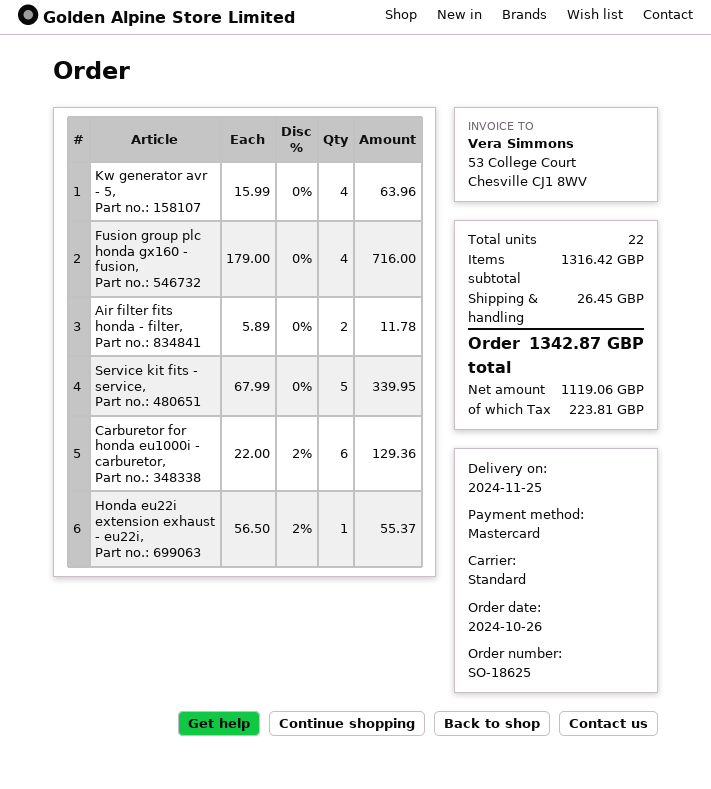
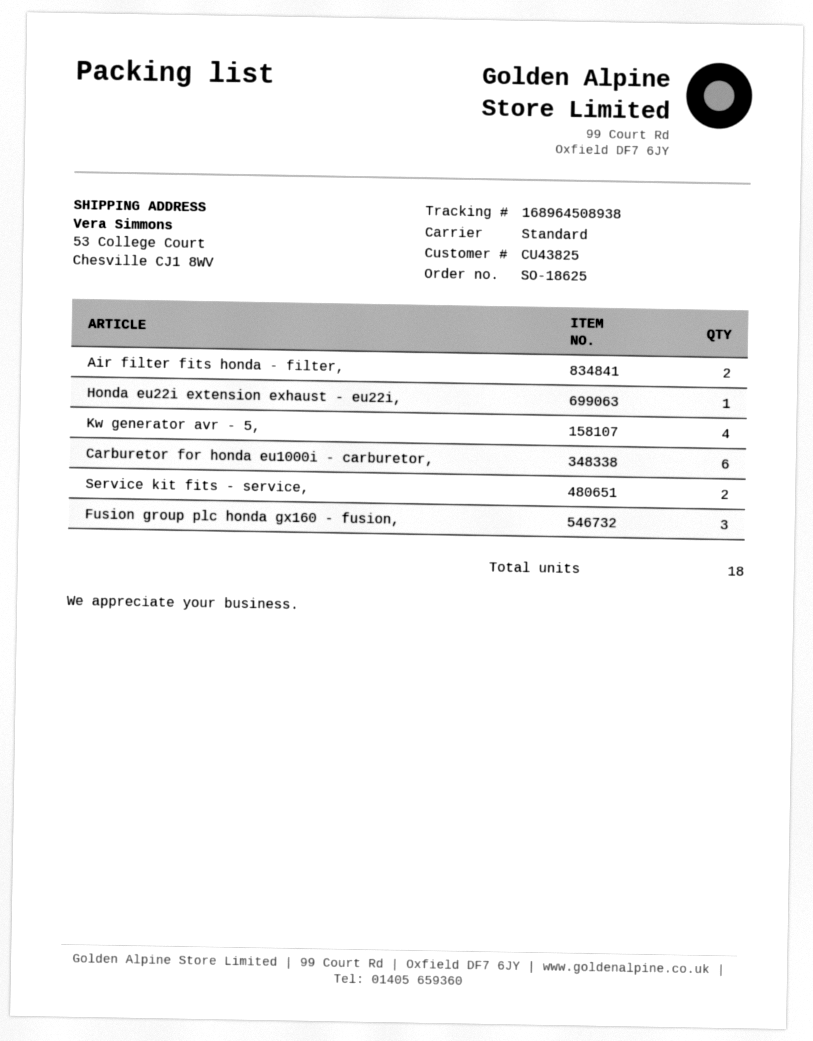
Fusion group plc honda gx160 - fusion,: 4 -> 3
Service kit fits - service,: 5 -> 2
total quantity: 22 -> 18

